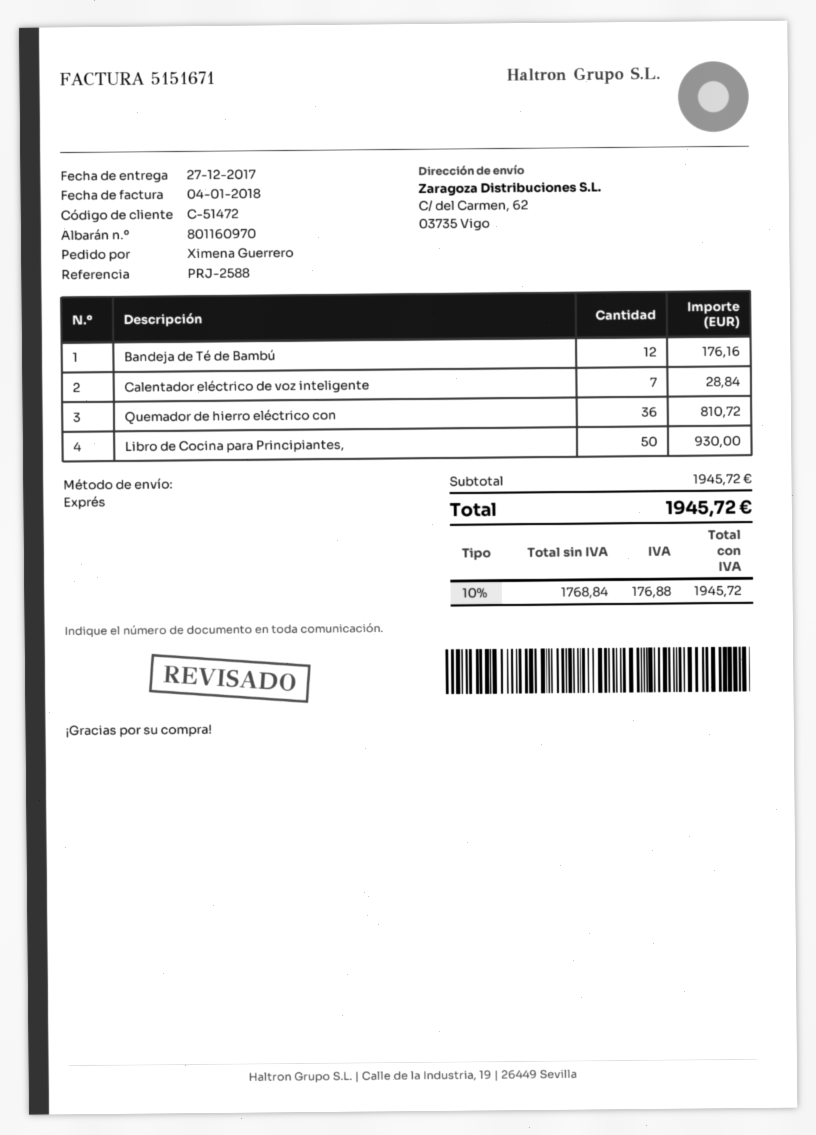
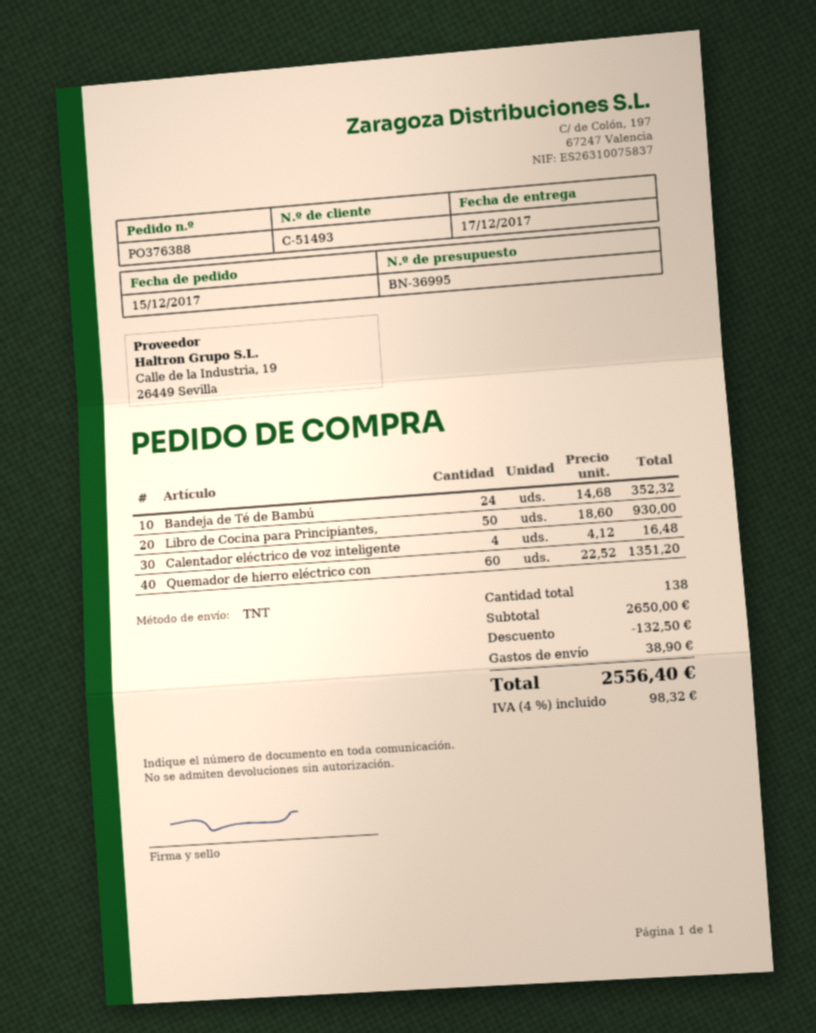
delivery date: 2017-12-27 -> 2017-12-17
customer number: C-51472 -> C-51493
shipping method: express -> TNT
Bandeja de Té de Bambú: 12 for 176.16 -> 24 for 352.32
Calentador eléctrico de voz inteligente: 7 for 28.84 -> 4 for 16.48
Quemador de hierro eléctrico con: 36 for 810.72 -> 60 for 1351.20
subtotal: 1945.72 -> 2650.00
discount: none -> 132.50
shipping: none -> 38.90
tax: 10% = 176.88 -> 4% = 98.32
total: 1945.72 -> 2556.40

